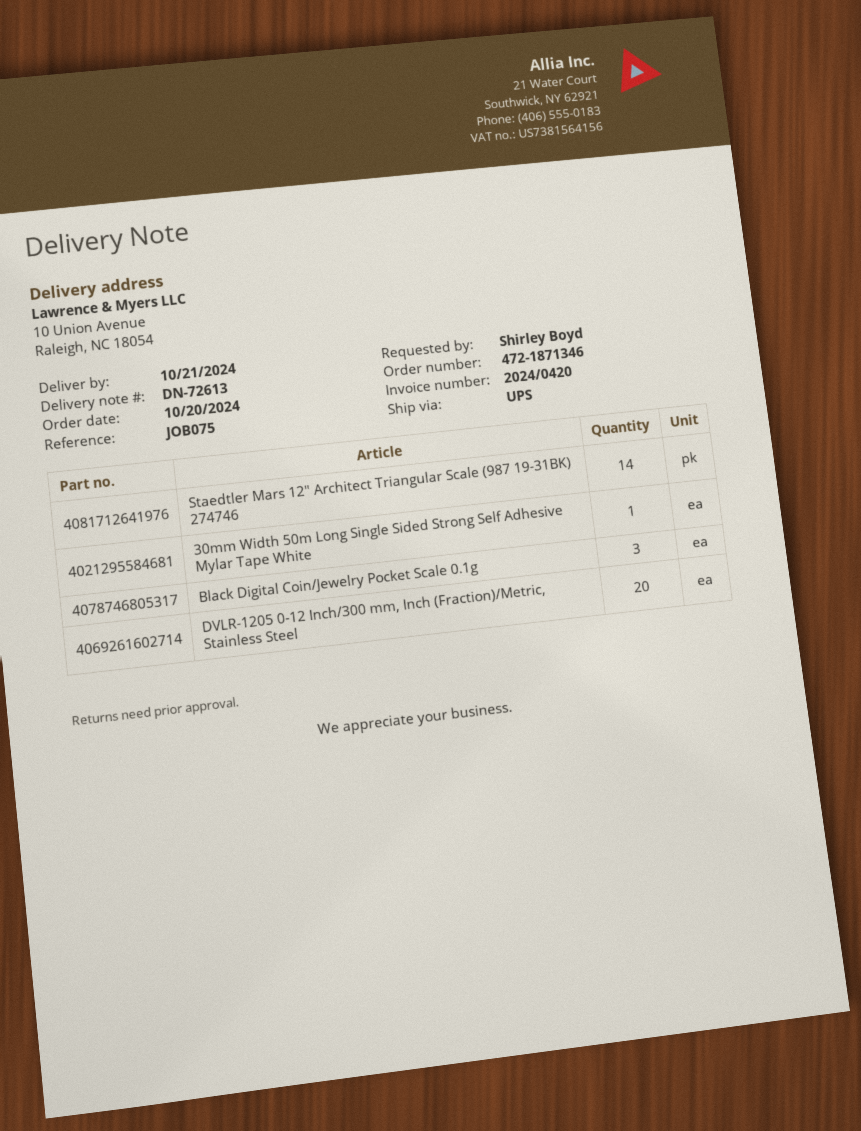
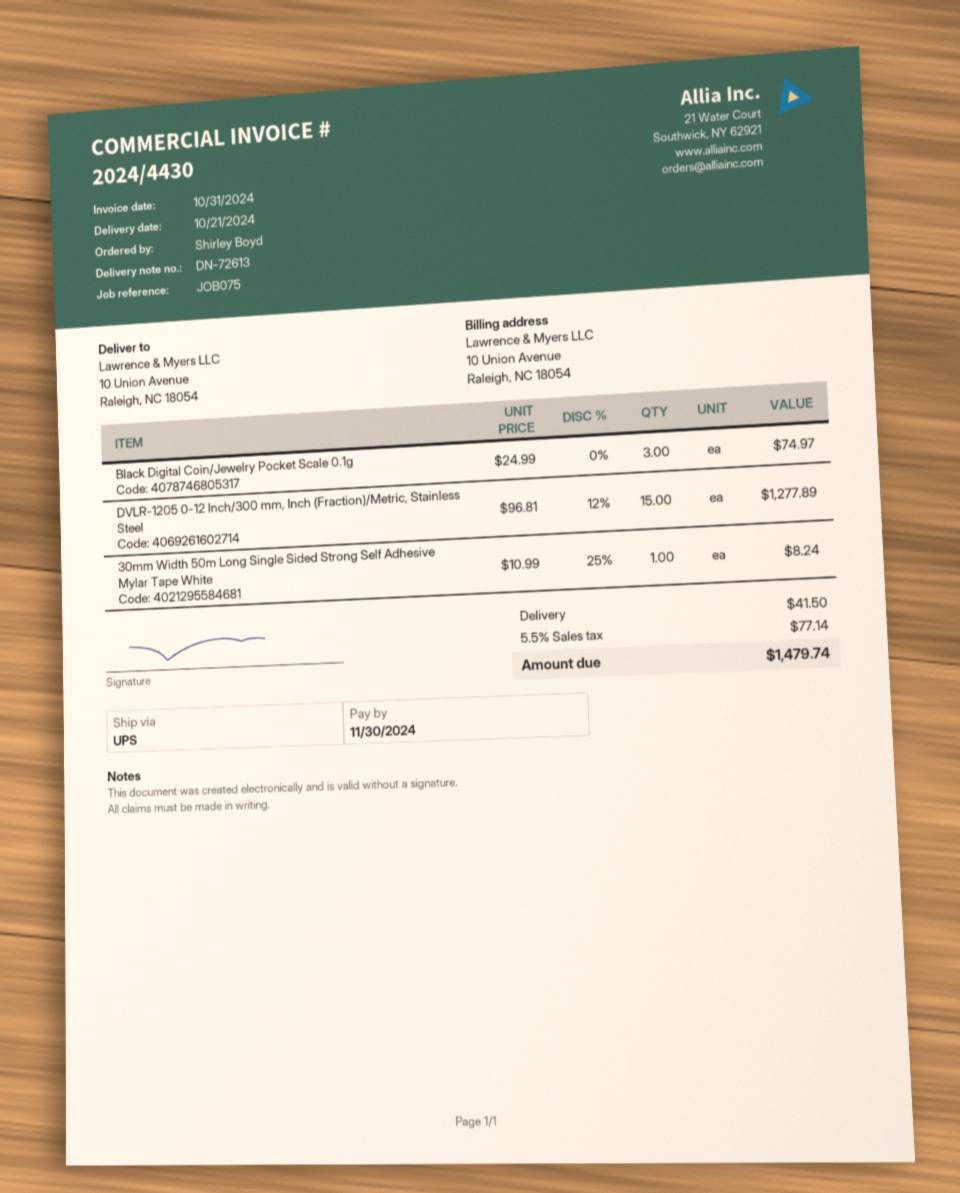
invoice number: 2024/0420 -> 2024/4430
Staedtler Mars 12" Architect Triangular Scale (987 19-31BK) 274746: 14 -> none
DVLR-1205 0-12 Inch/300 mm, Inch (Fraction)/Metric, Stainless Steel: 20 -> 15

